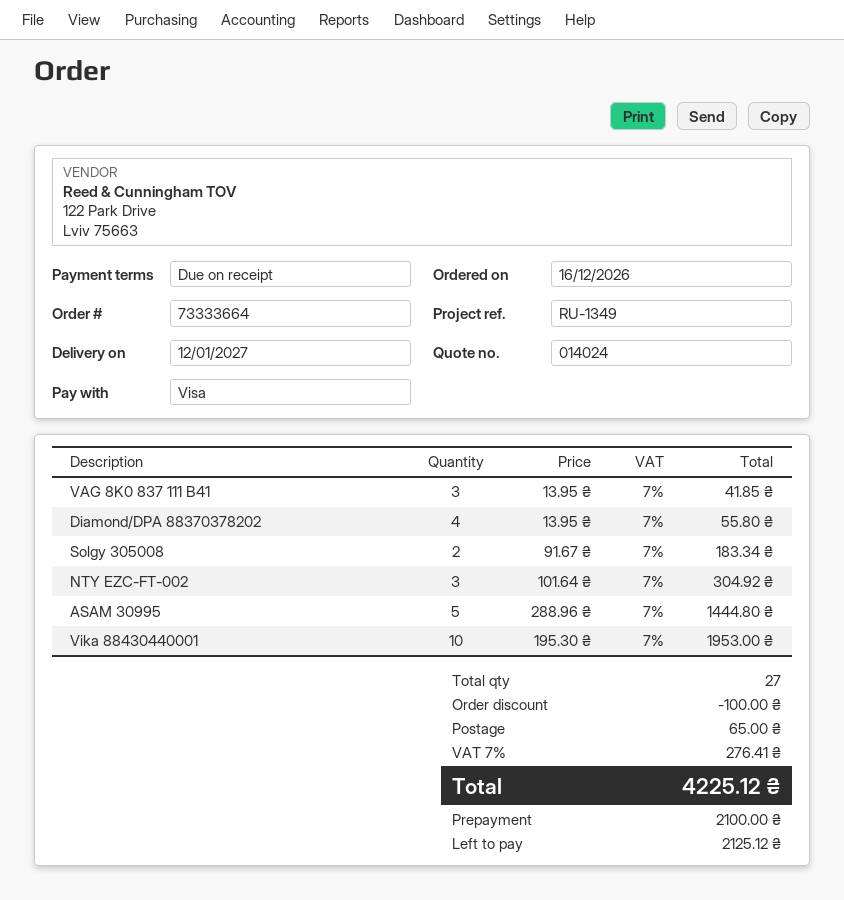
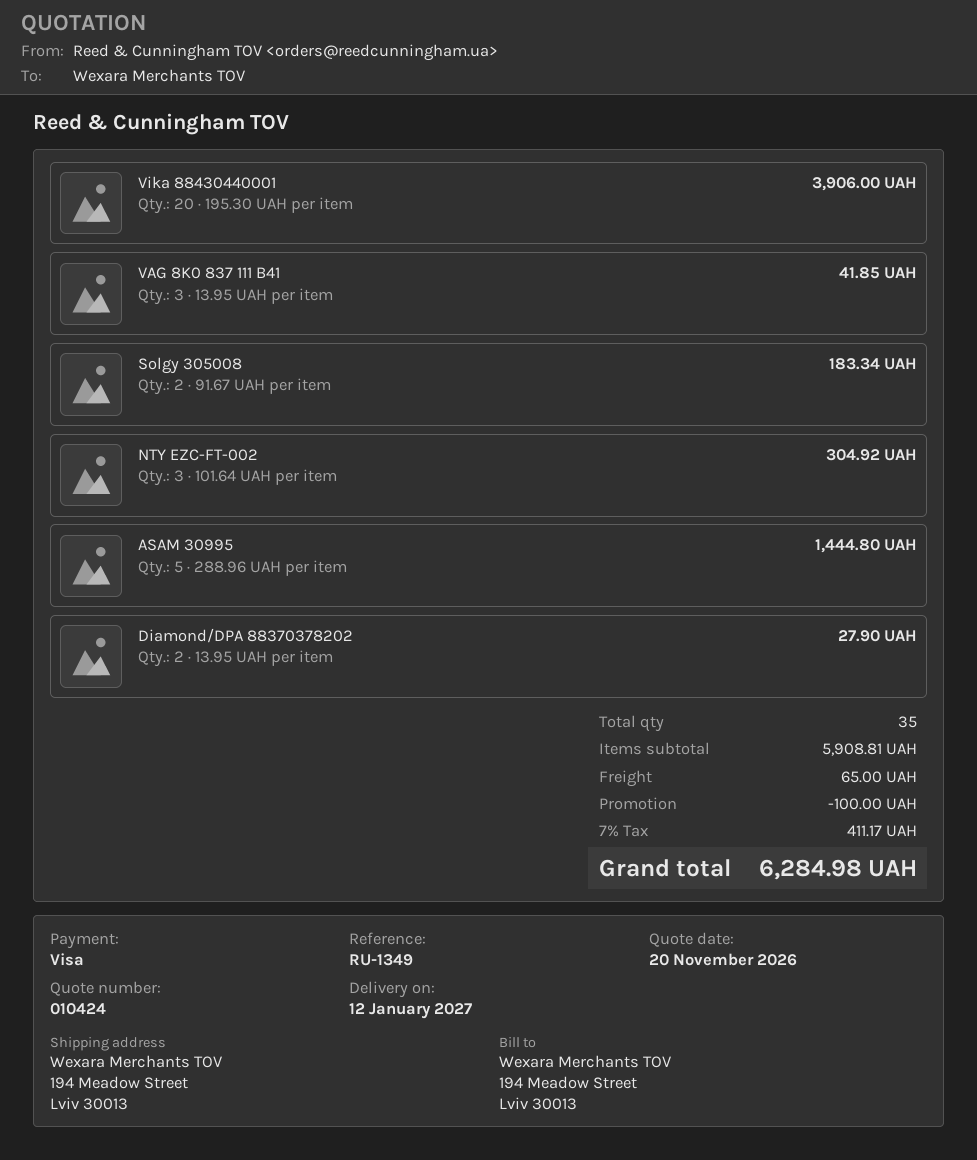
quote number: 014024 -> 010424
Diamond/DPA 88370378202: 4 x 13.95 = 55.80 -> 2 x 13.95 = 27.90
Vika 88430440001: 10 x 195.30 = 1953.00 -> 20 x 195.30 = 3906.00
total quantity: 27 -> 35
tax: 7% = 276.41 -> 7% = 411.17
total: 4225.12 -> 6284.98

